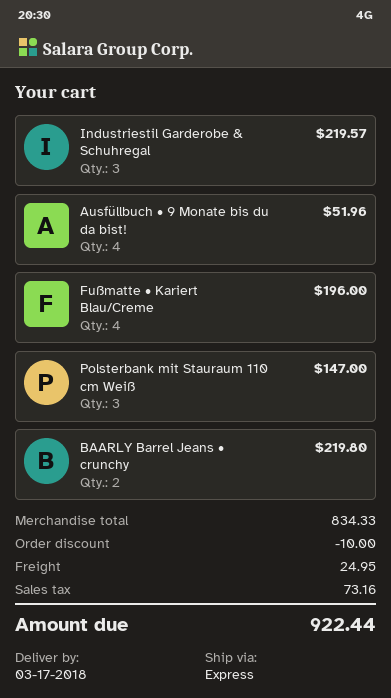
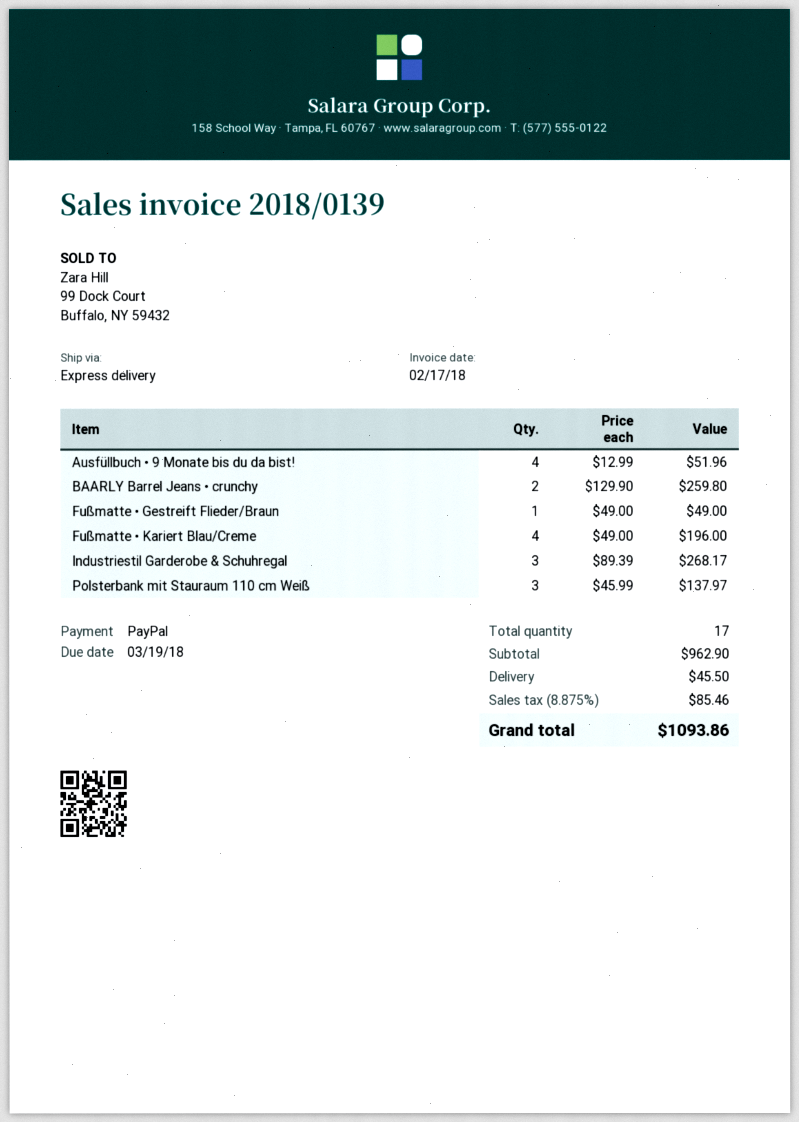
Industriestil Garderobe & Schuhregal: 3 for 219.57 -> 3 for 268.17
Polsterbank mit Stauraum 110 cm Weiß: 3 for 147.00 -> 3 for 137.97
BAARLY Barrel Jeans • crunchy: 2 for 219.80 -> 2 for 259.80
Fußmatte • Gestreift Flieder/Braun: none -> 1 for 49.00
subtotal: 834.33 -> 962.90
discount: 10.00 -> none
shipping: 24.95 -> 45.50
tax: 73.16 -> 85.46
total: 922.44 -> 1093.86

